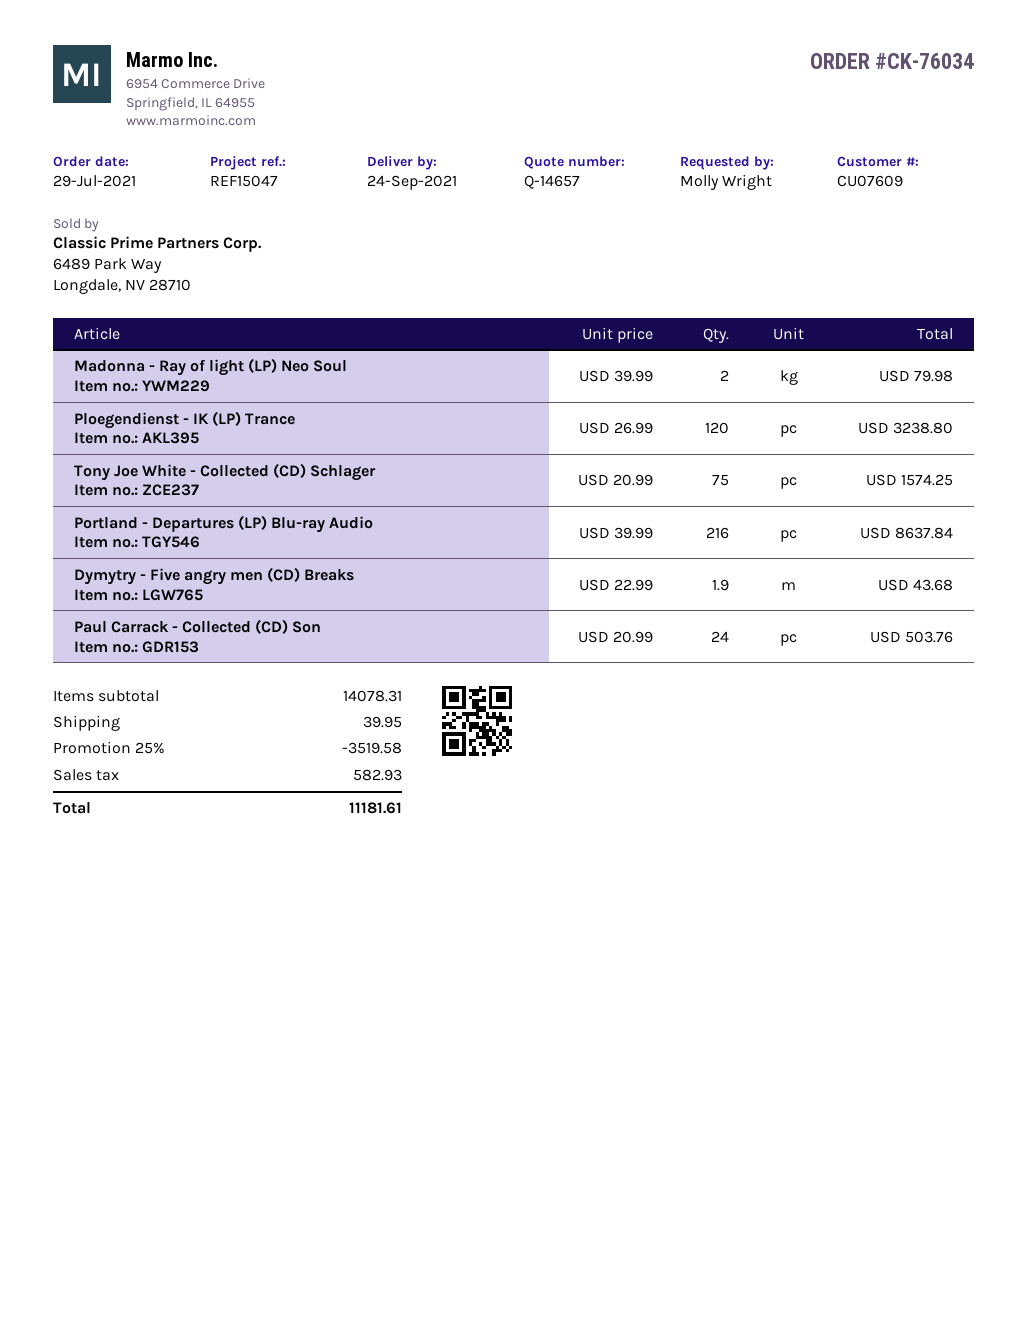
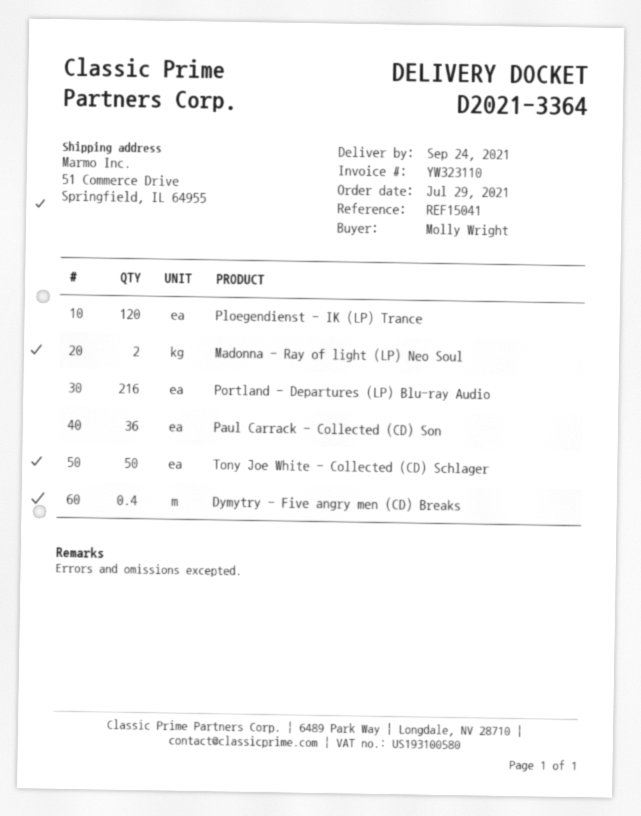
reference: REF15047 -> REF15041
Tony Joe White - Collected (CD) Schlager: 75 -> 50
Dymytry - Five angry men (CD) Breaks: 1.9 -> 0.4
Paul Carrack - Collected (CD) Son: 24 -> 36

